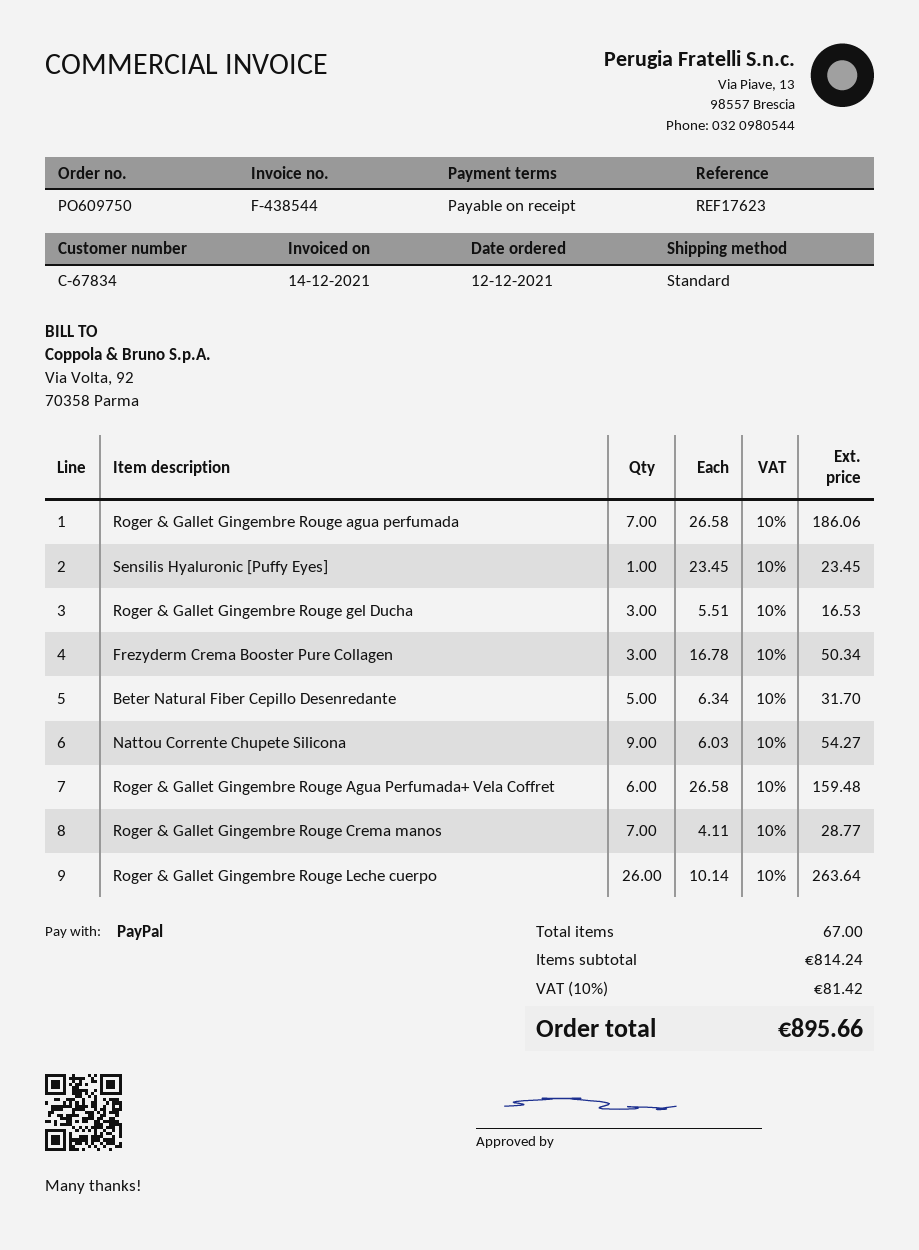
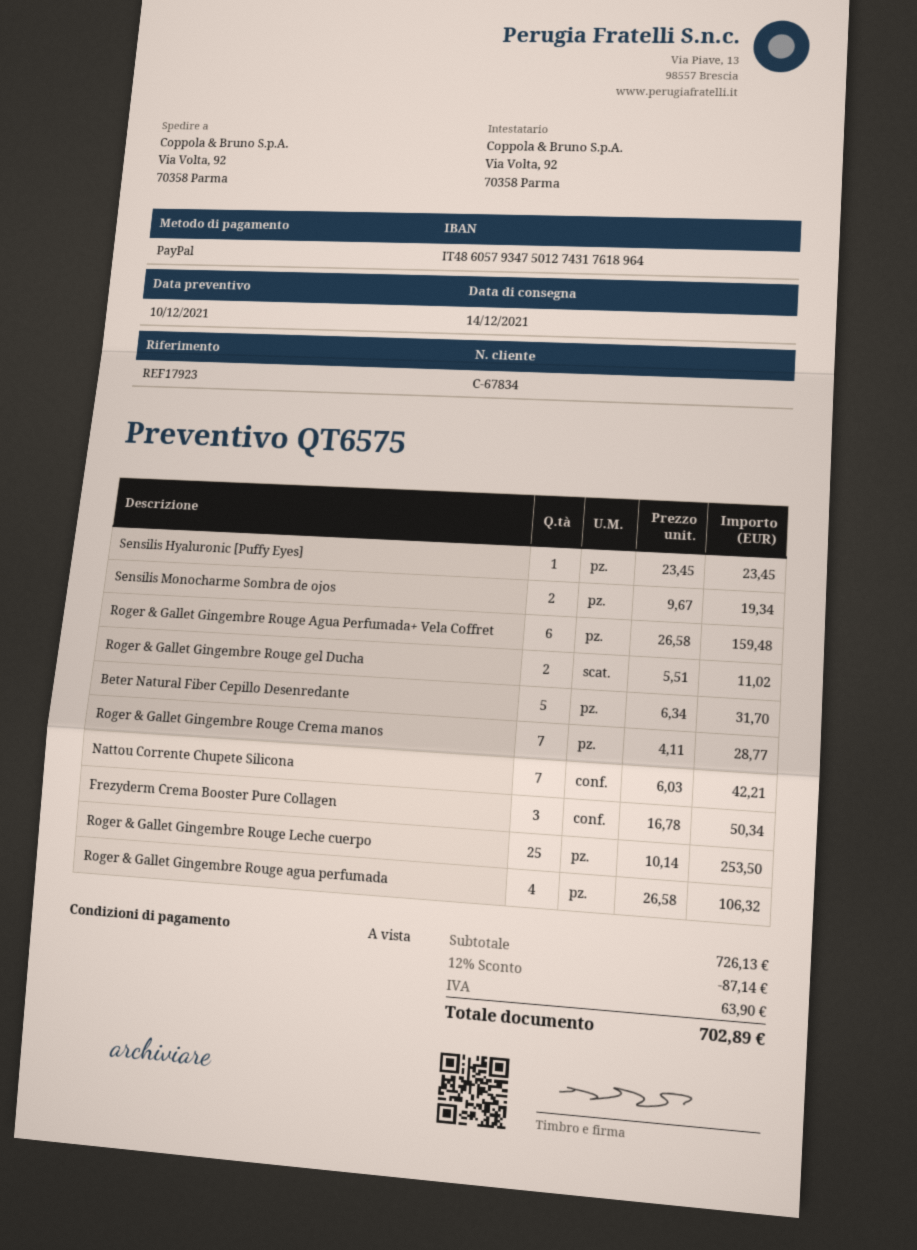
reference: REF17623 -> REF17923
Roger & Gallet Gingembre Rouge agua perfumada: 7 x 26.58 = 186.06 -> 4 x 26.58 = 106.32
Roger & Gallet Gingembre Rouge gel Ducha: 3 x 5.51 = 16.53 -> 2 x 5.51 = 11.02
Nattou Corrente Chupete Silicona: 9 x 6.03 = 54.27 -> 7 x 6.03 = 42.21
Roger & Gallet Gingembre Rouge Leche cuerpo: 26 x 10.14 = 263.64 -> 25 x 10.14 = 253.50
Sensilis Monocharme Sombra de ojos: none -> 2 x 9.67 = 19.34
subtotal: 814.24 -> 726.13
discount: none -> 12% = 87.14
tax: 81.42 -> 63.90
total: 895.66 -> 702.89

